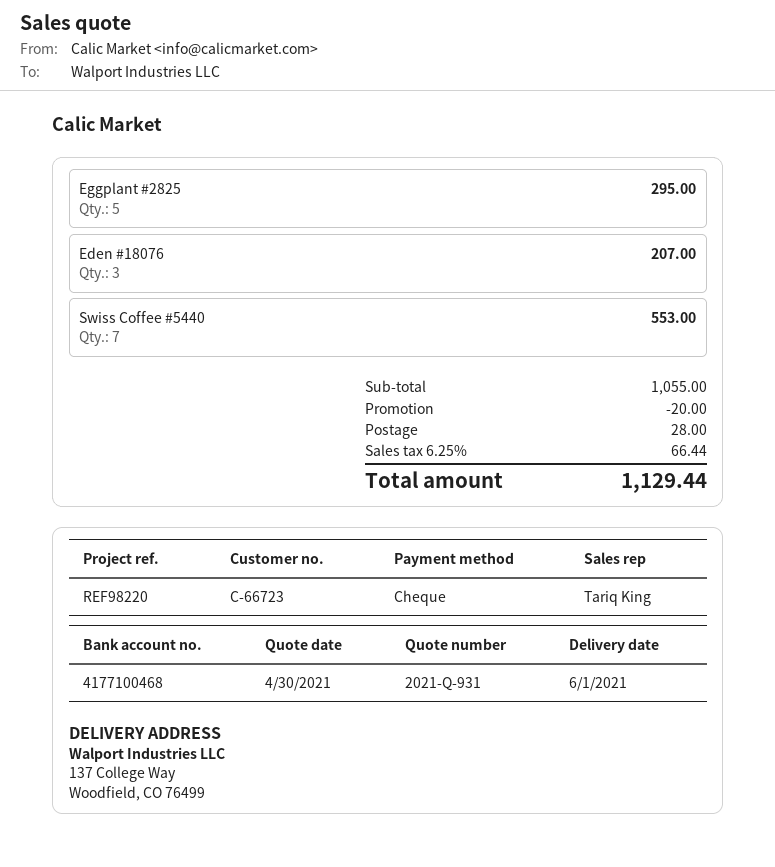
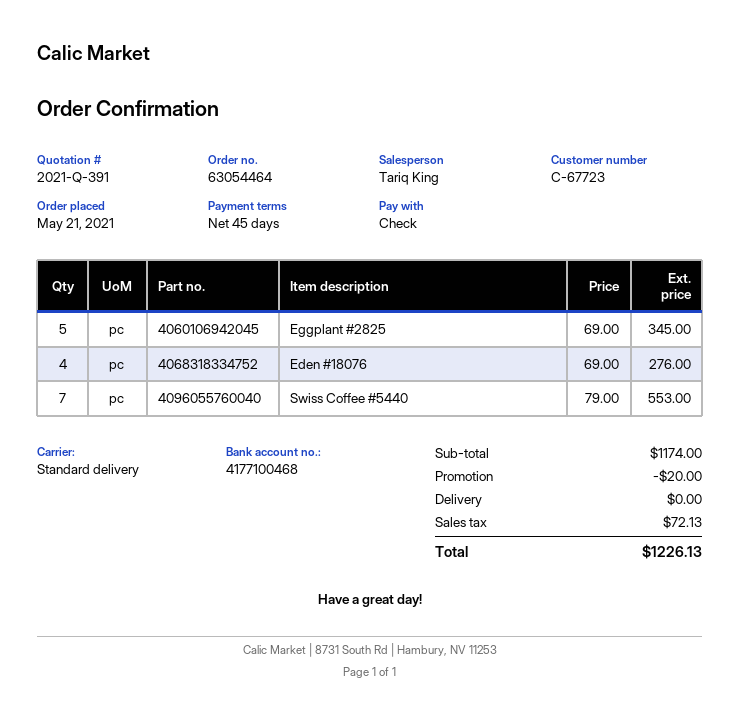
quote number: 2021-Q-931 -> 2021-Q-391
customer number: C-66723 -> C-67723
Eggplant #2825: 5 for 295.00 -> 5 for 345.00
Eden #18076: 3 for 207.00 -> 4 for 276.00
subtotal: 1055.00 -> 1174.00
shipping: 28.00 -> 0.00
tax: 66.44 -> 72.13
total: 1129.44 -> 1226.13

